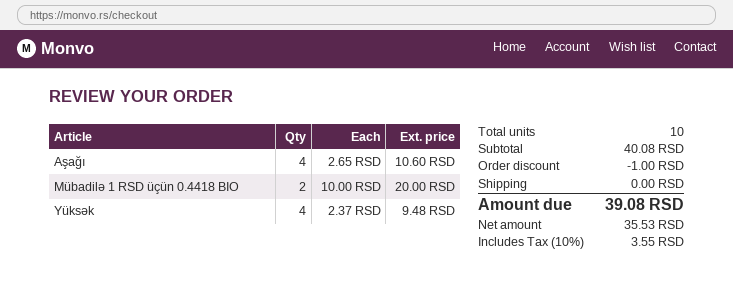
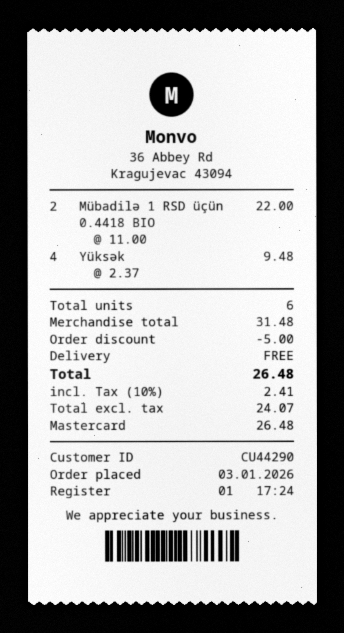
Aşağı: 4 x 2.65 = 10.60 -> none
Mübadilə 1 RSD üçün 0.4418 BIO: 2 x 10.00 = 20.00 -> 2 x 11.00 = 22.00
total quantity: 10 -> 6
subtotal: 40.08 -> 31.48
discount: 1.00 -> 5.00
net: 35.53 -> 24.07
tax: 10% = 3.55 -> 10% = 2.41
total: 39.08 -> 26.48

